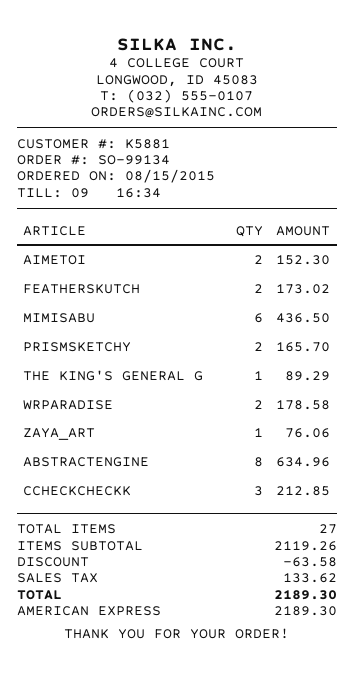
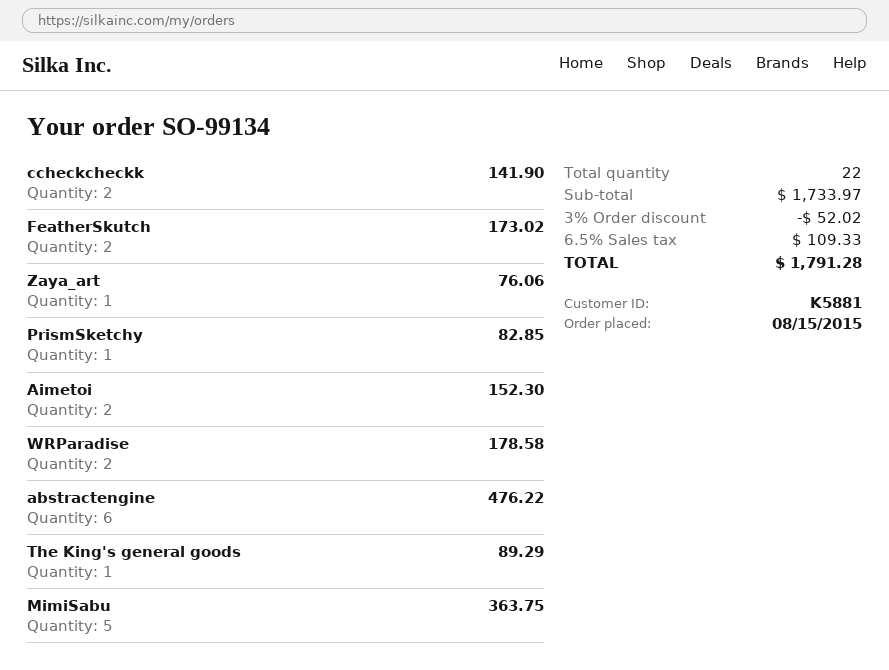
MIMISABU: 6 for 436.50 -> 5 for 363.75
PRISMSKETCHY: 2 for 165.70 -> 1 for 82.85
ABSTRACTENGINE: 8 for 634.96 -> 6 for 476.22
CCHECKCHECKK: 3 for 212.85 -> 2 for 141.90
total quantity: 27 -> 22
subtotal: 2119.26 -> 1733.97
discount: 63.58 -> 52.02
tax: 133.62 -> 109.33
total: 2189.30 -> 1791.28

